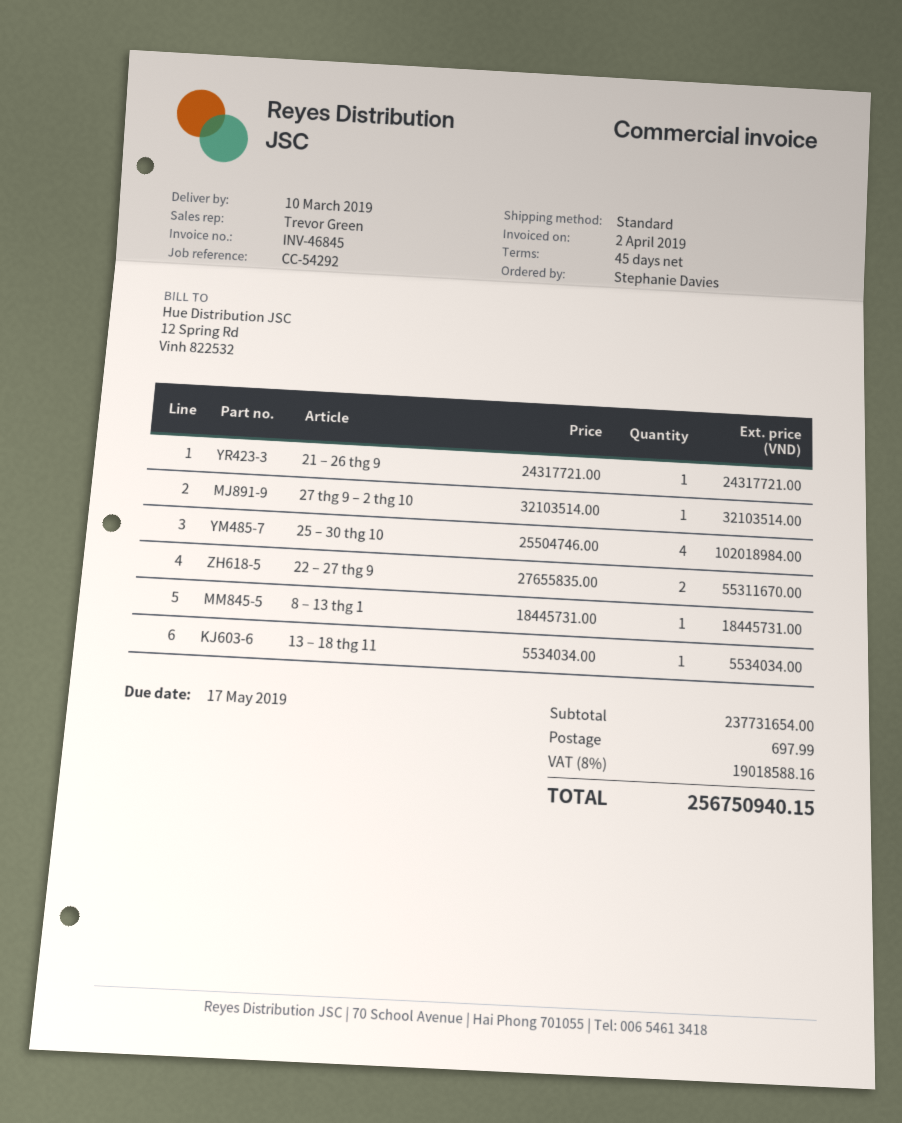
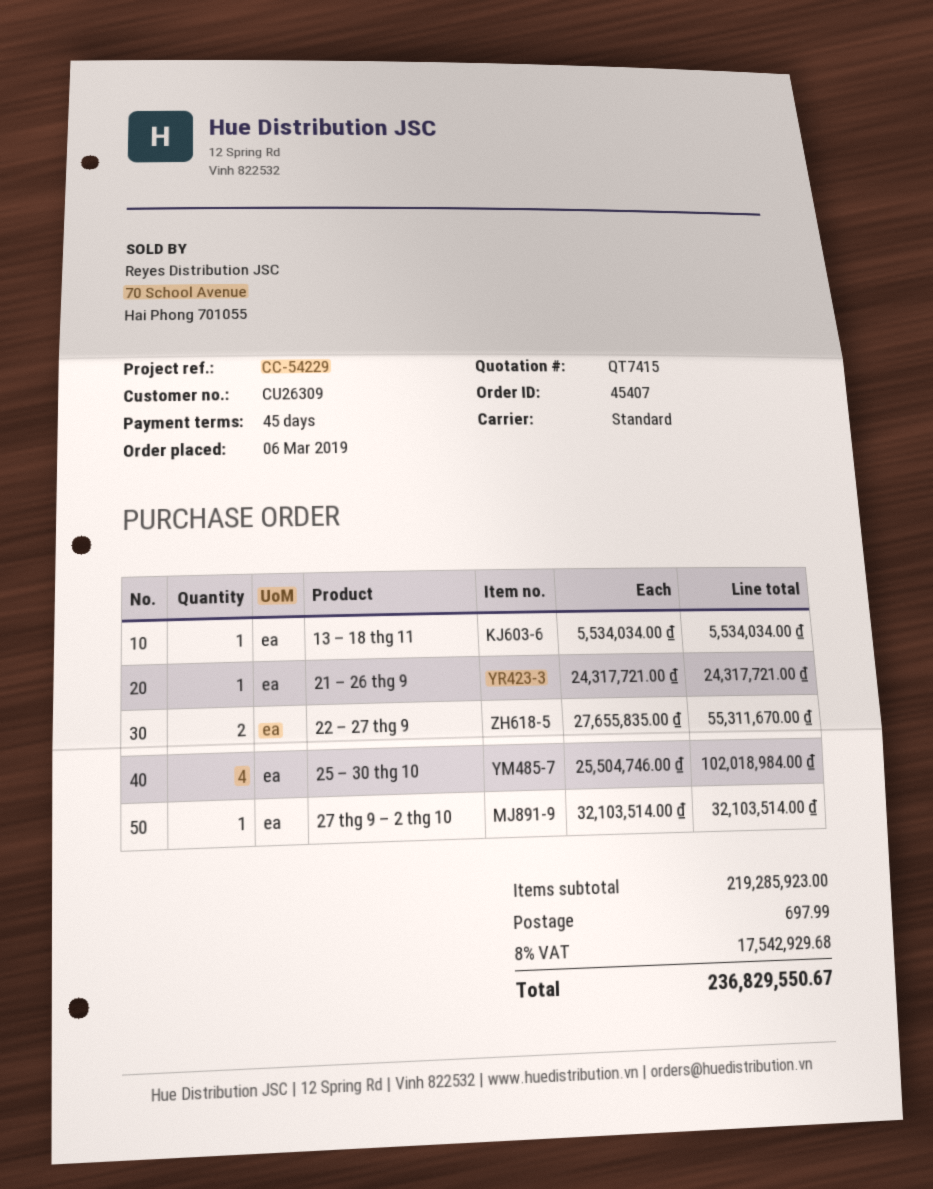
reference: CC-54292 -> CC-54229
8 – 13 thg 1: 1 x 18445731.00 = 18445731.00 -> none
subtotal: 237731654.00 -> 219285923.00
tax: 8% = 19018588.16 -> 8% = 17542929.68
total: 256750940.15 -> 236829550.67

